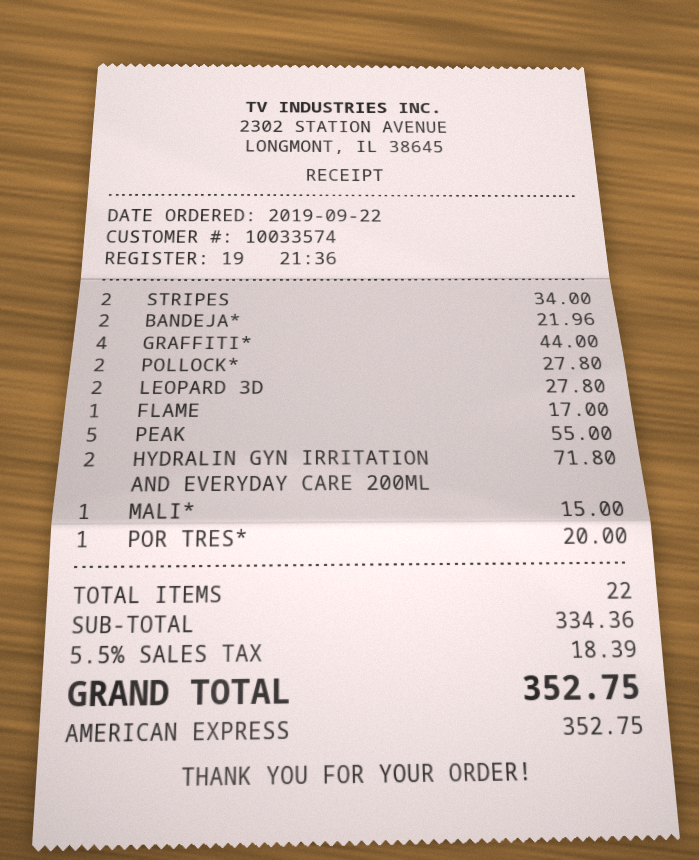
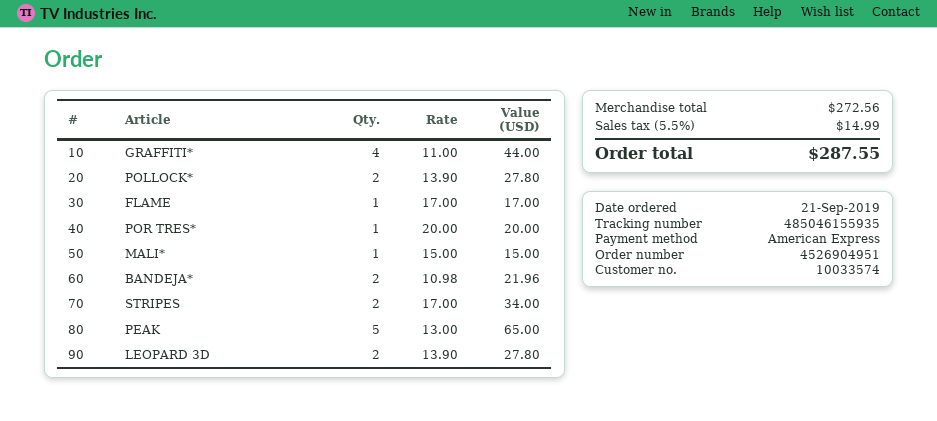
order date: 2019-09-22 -> 2019-09-21
PEAK: 5 for 55.00 -> 5 for 65.00
HYDRALIN GYN IRRITATION AND EVERYDAY CARE 200ML: 2 for 71.80 -> none
subtotal: 334.36 -> 272.56
tax: 5.5% = 18.39 -> 5.5% = 14.99
total: 352.75 -> 287.55

